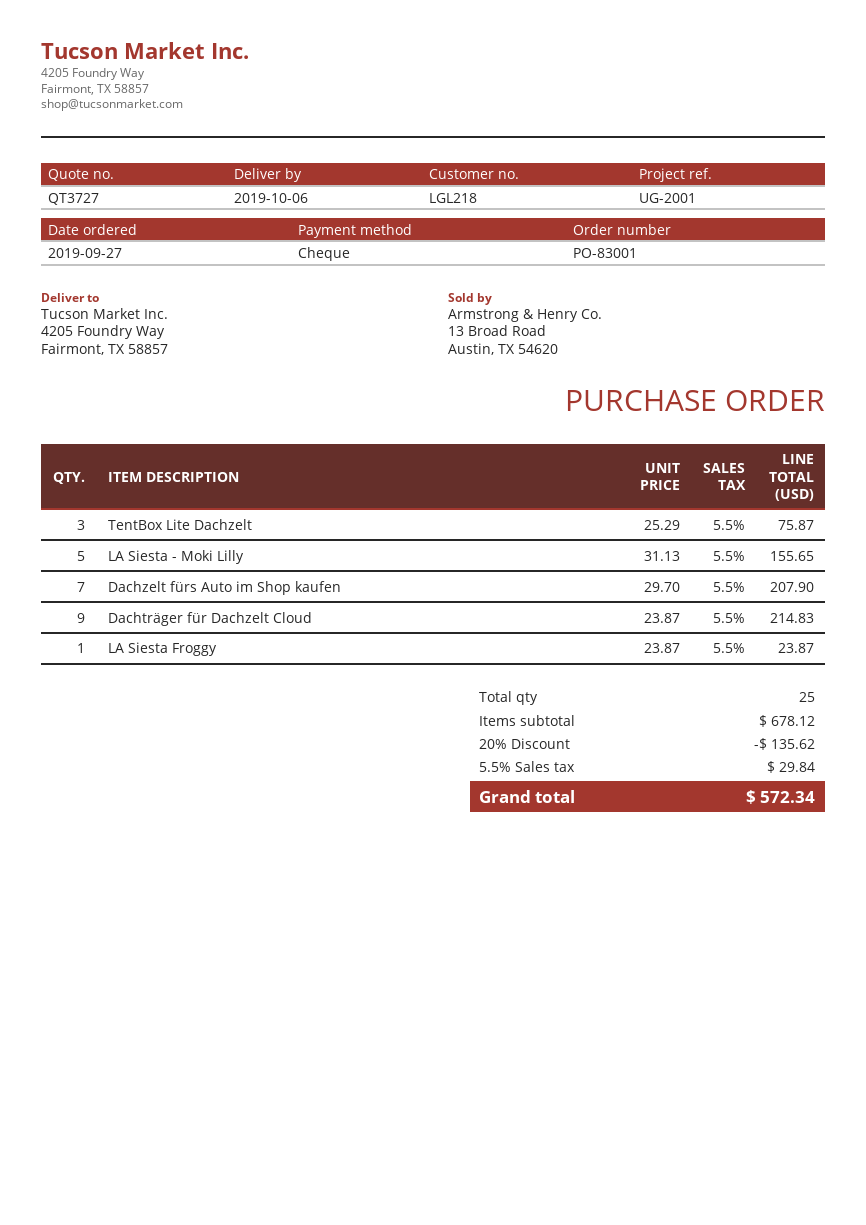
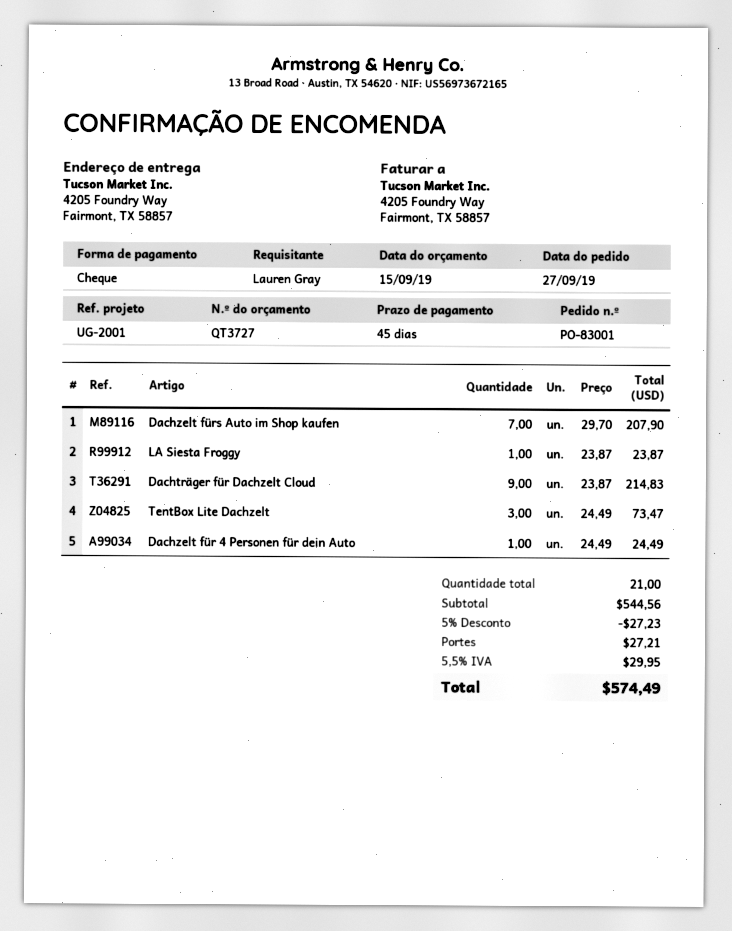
TentBox Lite Dachzelt: 3 x 25.29 = 75.87 -> 3 x 24.49 = 73.47
LA Siesta - Moki Lilly: 5 x 31.13 = 155.65 -> none
Dachzelt für 4 Personen für dein Auto: none -> 1 x 24.49 = 24.49
total quantity: 25 -> 21
subtotal: 678.12 -> 544.56
discount: 20% = 135.62 -> 5% = 27.23
shipping: none -> 27.21
tax: 5.5% = 29.84 -> 5.5% = 29.95
total: 572.34 -> 574.49

